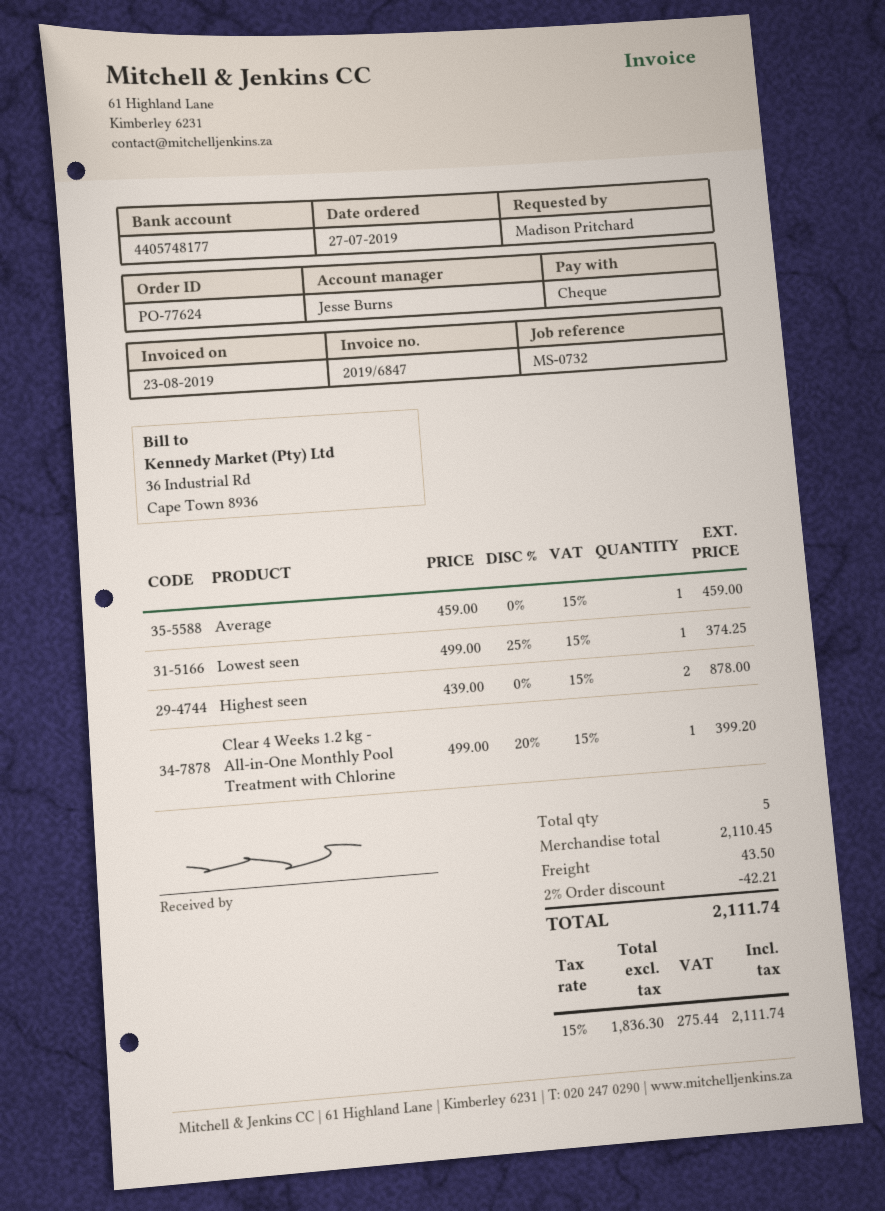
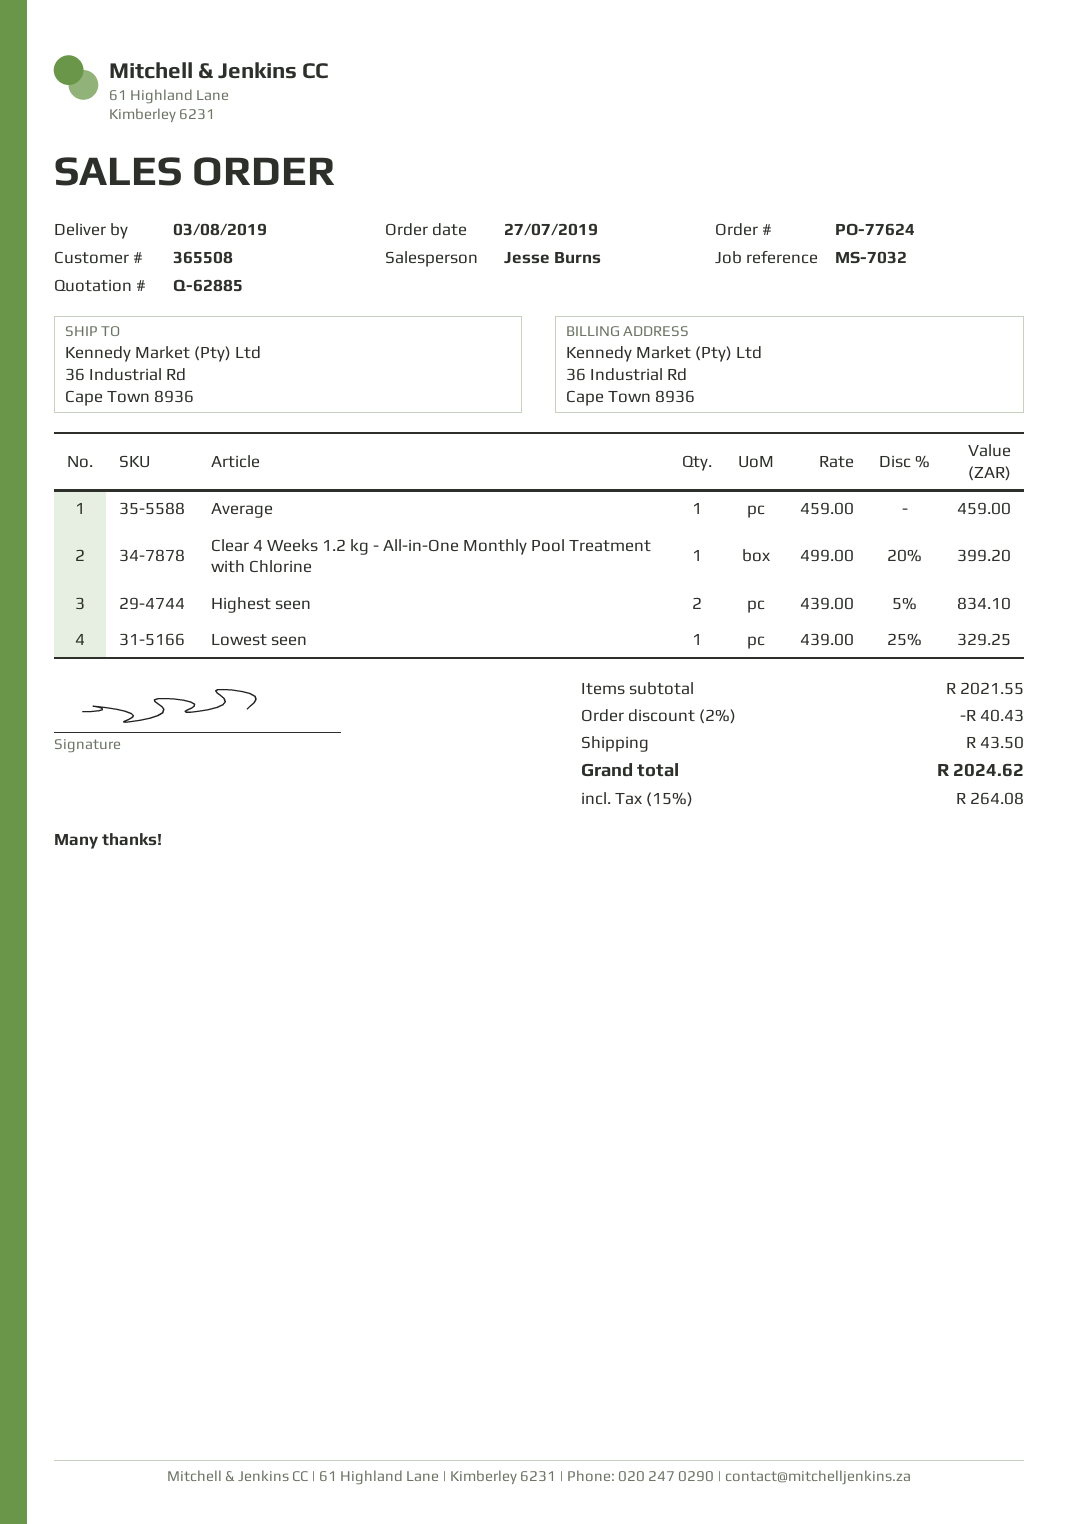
reference: MS-0732 -> MS-7032
Lowest seen: 1 x 499.00 - 25% = 374.25 -> 1 x 439.00 - 25% = 329.25
Highest seen: 2 x 439.00 = 878.00 -> 2 x 439.00 - 5% = 834.10
subtotal: 2110.45 -> 2021.55
discount: 2% = 42.21 -> 2% = 40.43
tax: 15% = 275.44 -> 15% = 264.08
total: 2111.74 -> 2024.62

